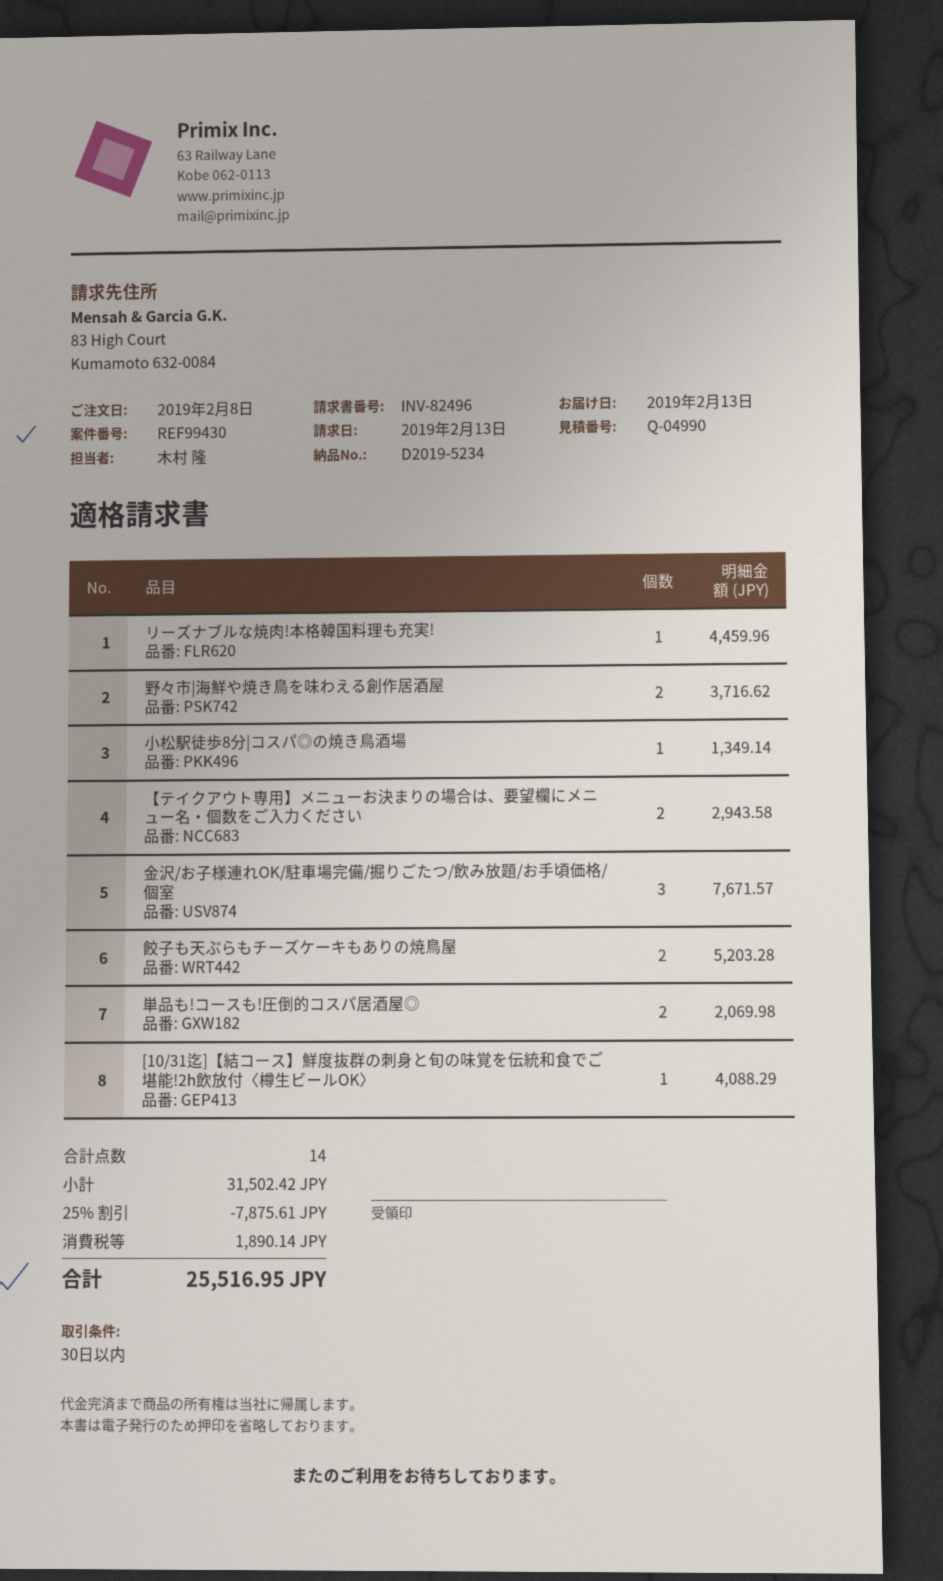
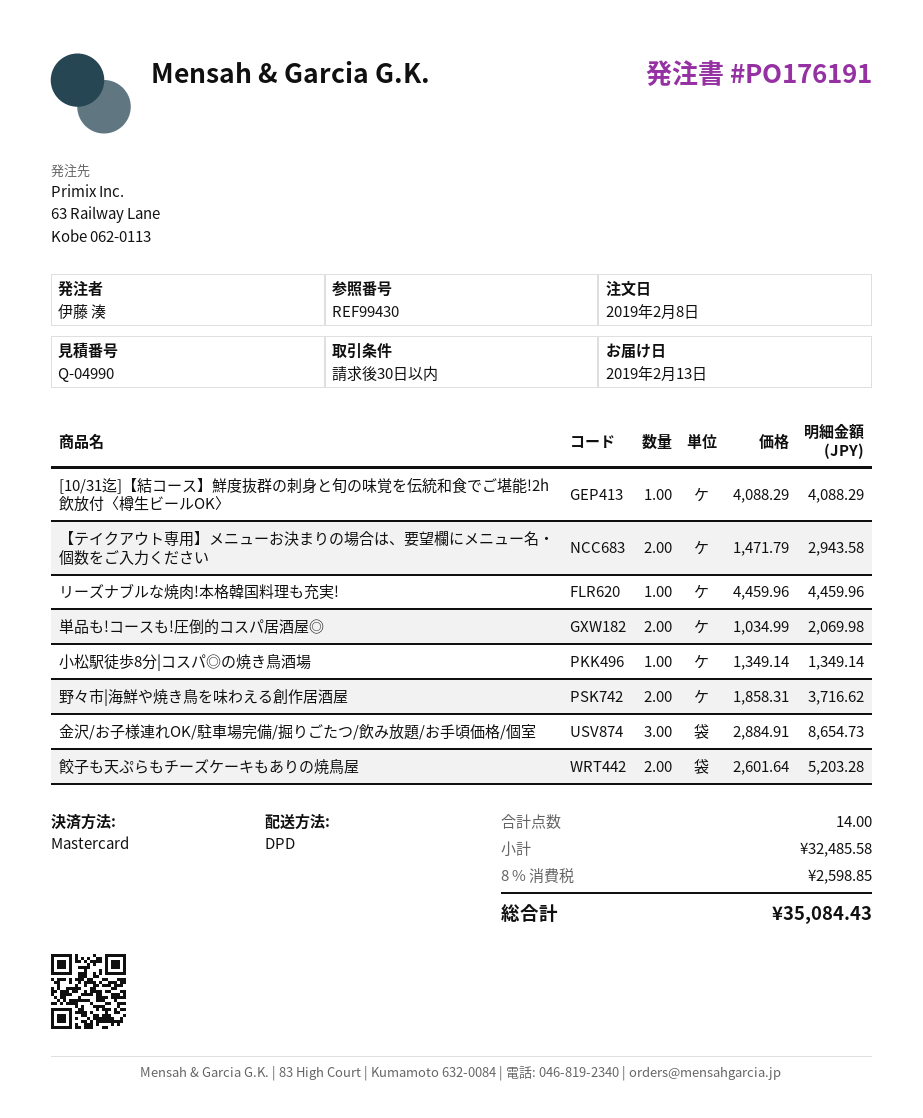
金沢/お子様連れOK/駐車場完備/掘りごたつ/飲み放題/お手頃価格/個室: 3 for 7671.57 -> 3 for 8654.73
subtotal: 31502.42 -> 32485.58
discount: 25% = 7875.61 -> none
tax: 1890.14 -> 2598.85
total: 25516.95 -> 35084.43

